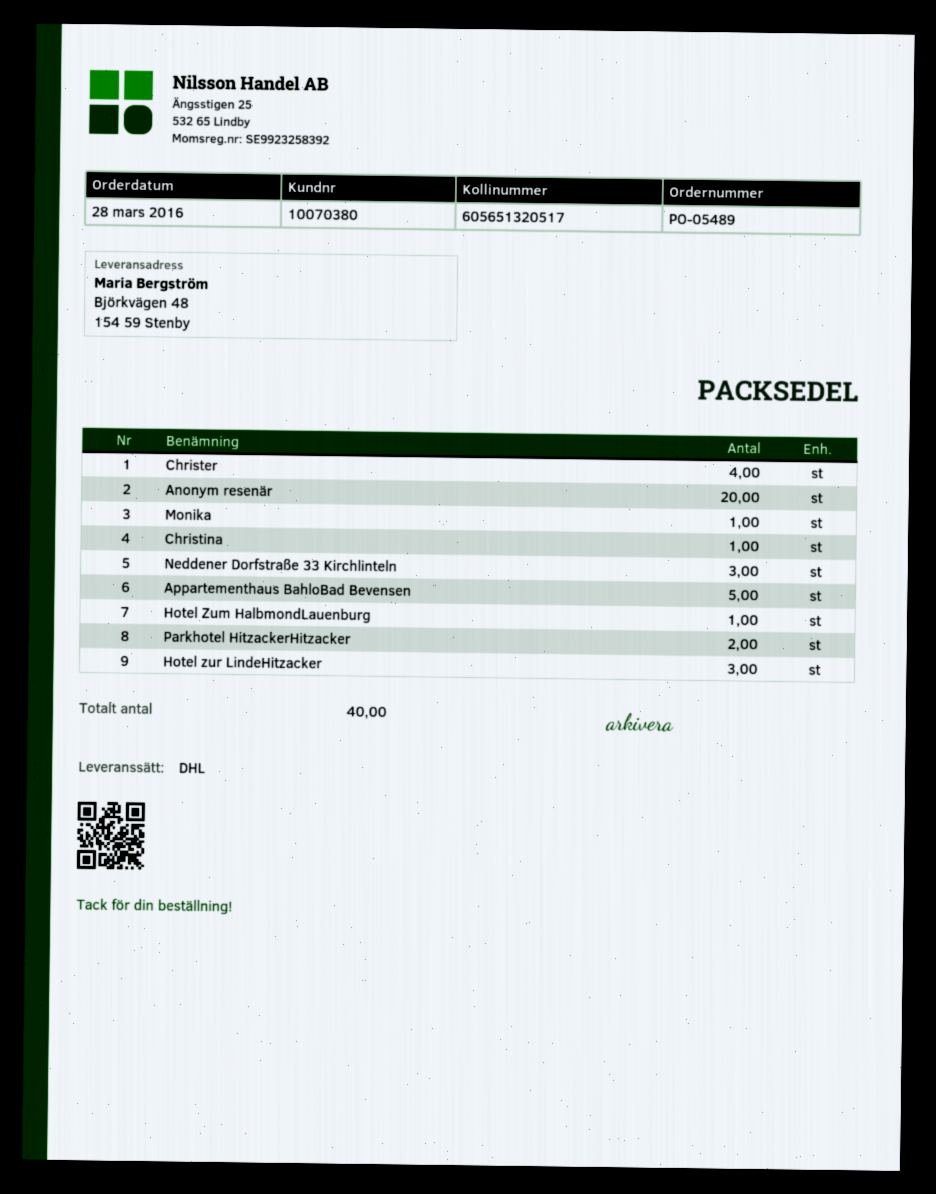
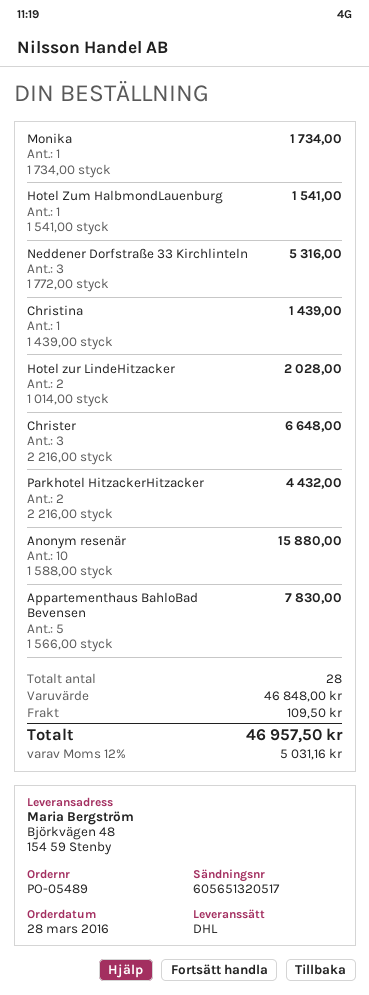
Christer: 4 -> 3
Anonym resenär: 20 -> 10
Hotel zur LindeHitzacker: 3 -> 2
total quantity: 40 -> 28

